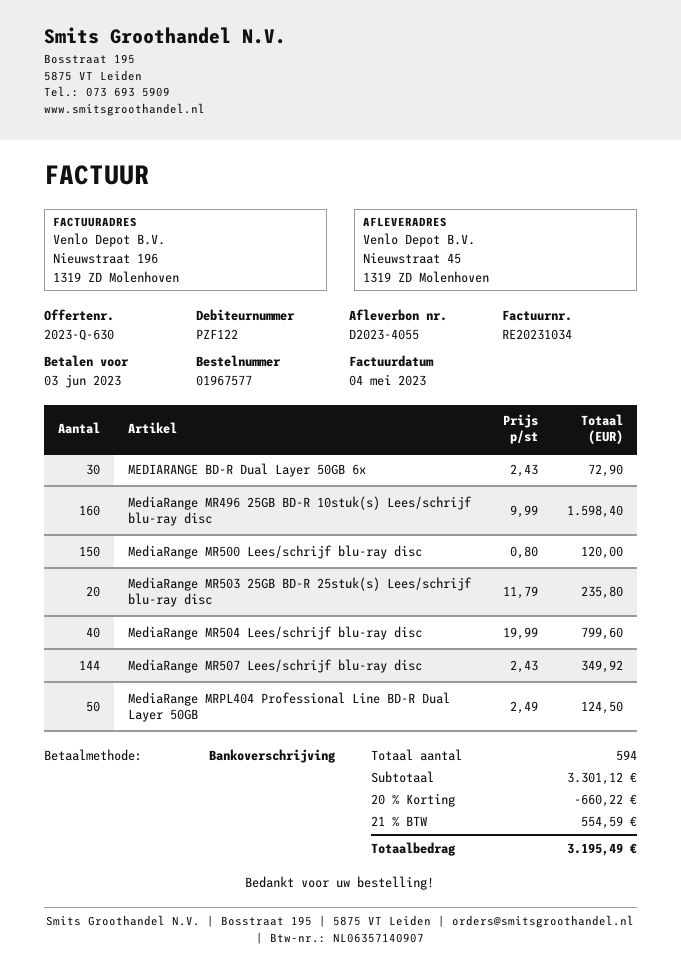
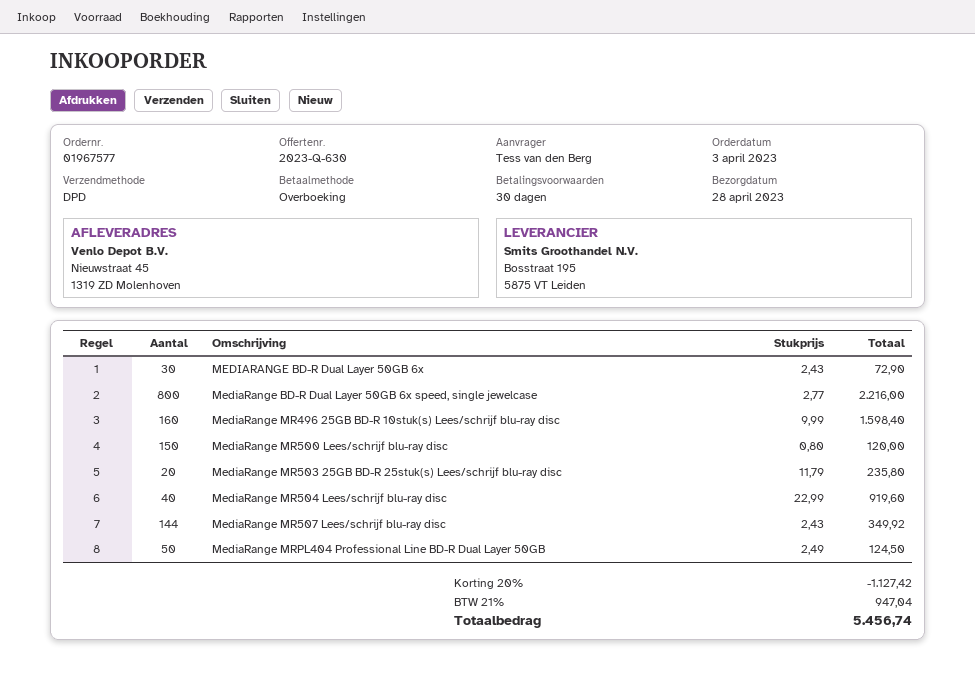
MediaRange MR504 Lees/schrijf blu-ray disc: 40 x 19.99 = 799.60 -> 40 x 22.99 = 919.60
MediaRange BD-R Dual Layer 50GB 6x speed, single jewelcase: none -> 800 x 2.77 = 2216.00
discount: 20% = 660.22 -> 20% = 1127.42
tax: 21% = 554.59 -> 21% = 947.04
total: 3195.49 -> 5456.74

